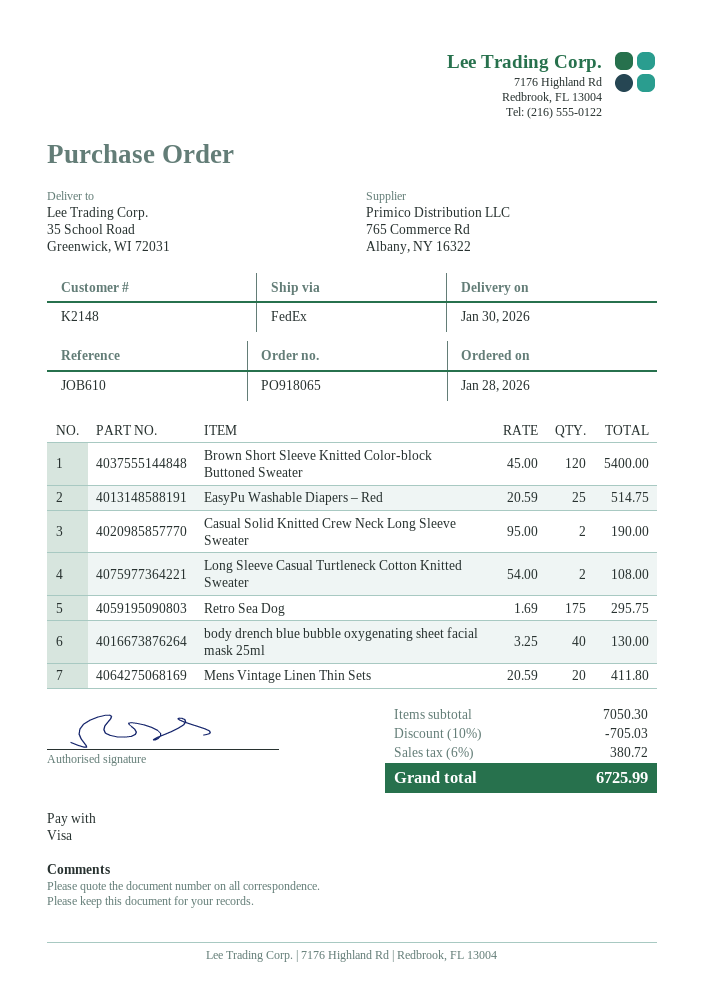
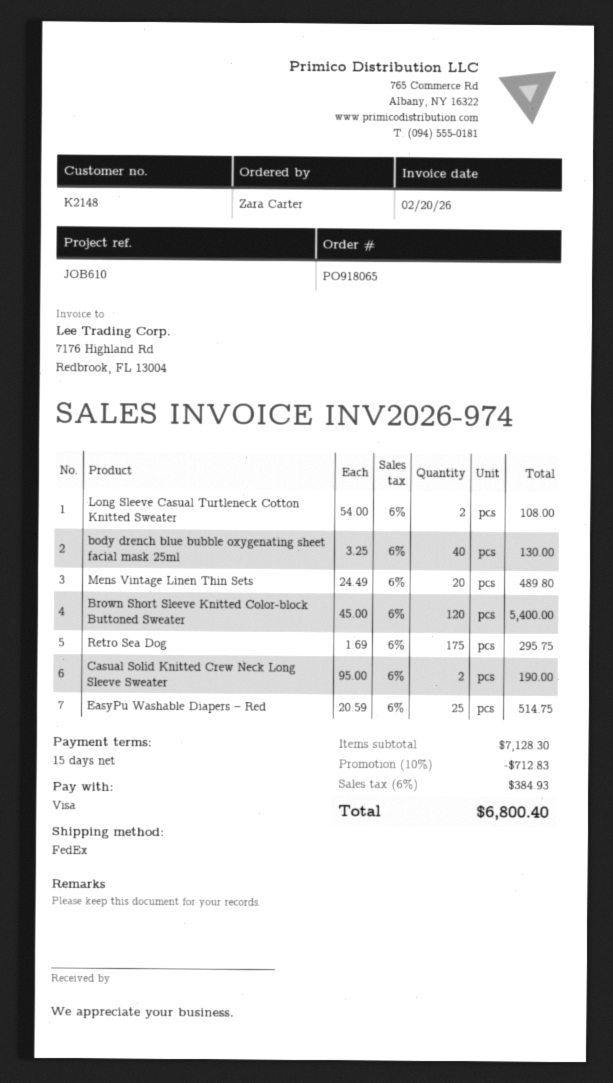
Mens Vintage Linen Thin Sets: 20 x 20.59 = 411.80 -> 20 x 24.49 = 489.80
subtotal: 7050.30 -> 7128.30
discount: 10% = 705.03 -> 10% = 712.83
tax: 6% = 380.72 -> 6% = 384.93
total: 6725.99 -> 6800.40

